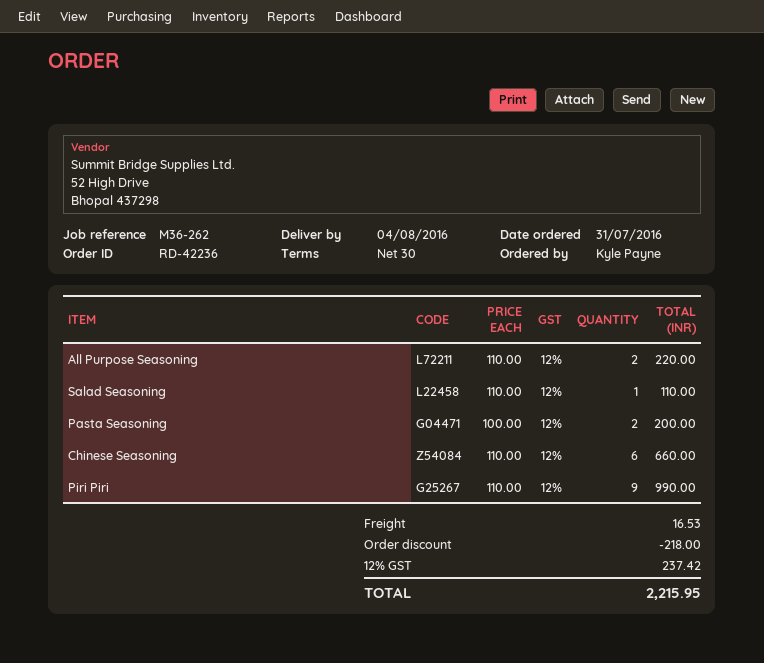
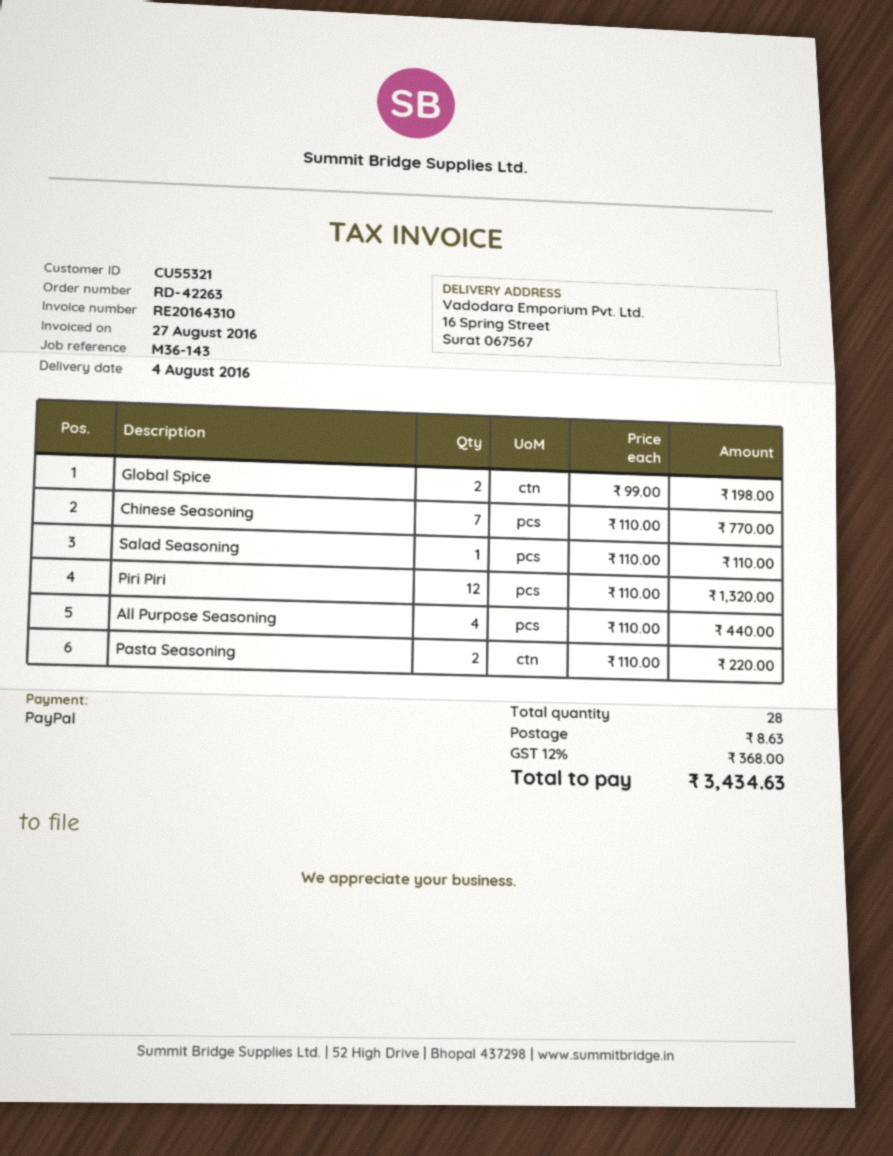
order number: RD-42236 -> RD-42263
reference: M36-262 -> M36-143
All Purpose Seasoning: 2 x 110.00 = 220.00 -> 4 x 110.00 = 440.00
Pasta Seasoning: 2 x 100.00 = 200.00 -> 2 x 110.00 = 220.00
Chinese Seasoning: 6 x 110.00 = 660.00 -> 7 x 110.00 = 770.00
Piri Piri: 9 x 110.00 = 990.00 -> 12 x 110.00 = 1320.00
Global Spice: none -> 2 x 99.00 = 198.00
discount: 218.00 -> none
shipping: 16.53 -> 8.63
tax: 12% = 237.42 -> 12% = 368.00
total: 2215.95 -> 3434.63

